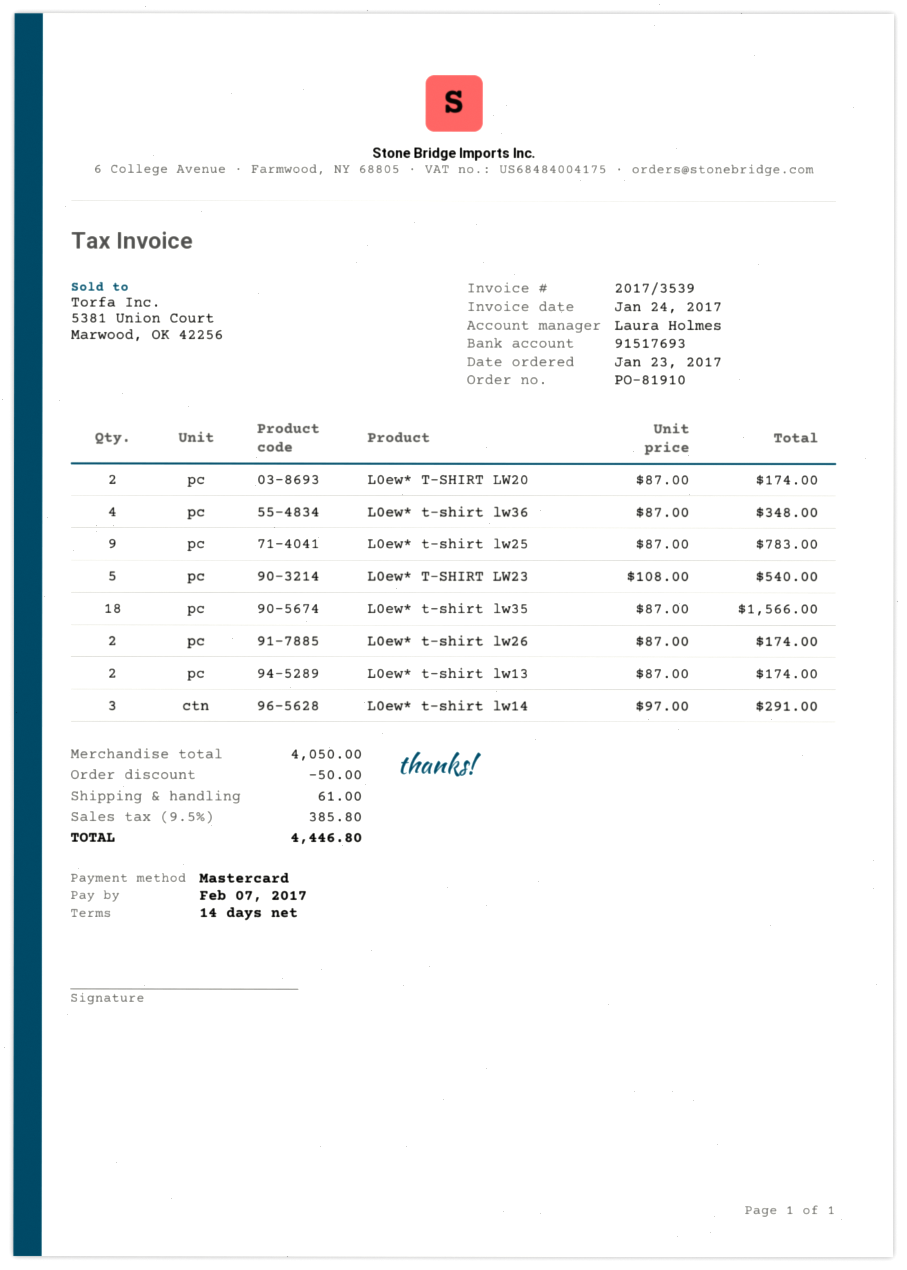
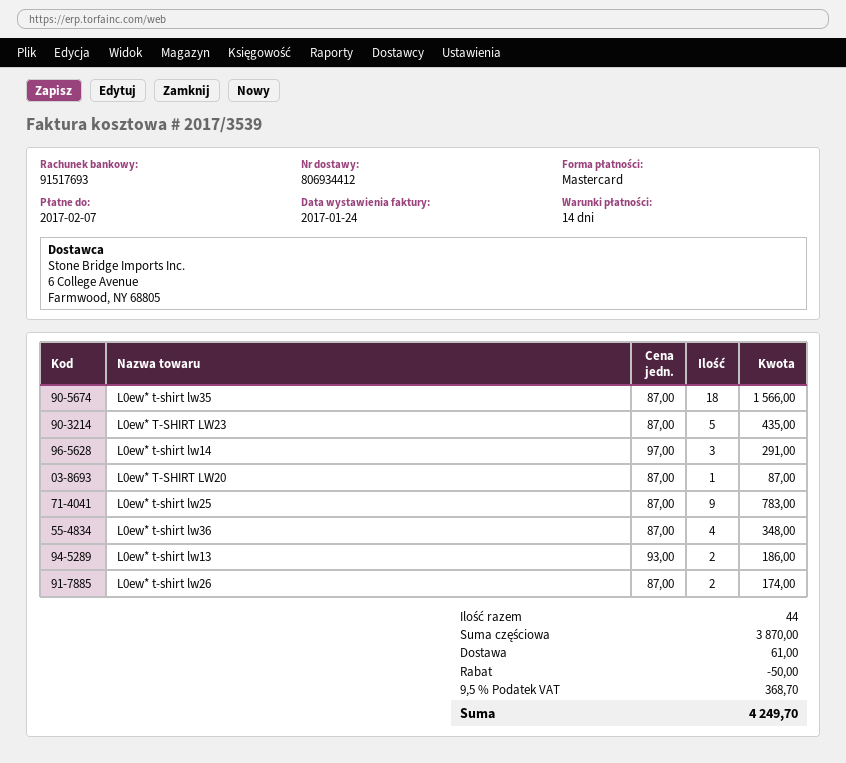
L0ew* T-SHIRT LW20: 2 x 87.00 = 174.00 -> 1 x 87.00 = 87.00
L0ew* T-SHIRT LW23: 5 x 108.00 = 540.00 -> 5 x 87.00 = 435.00
L0ew* t-shirt lw13: 2 x 87.00 = 174.00 -> 2 x 93.00 = 186.00
subtotal: 4050.00 -> 3870.00
tax: 9.5% = 385.80 -> 9.5% = 368.70
total: 4446.80 -> 4249.70

